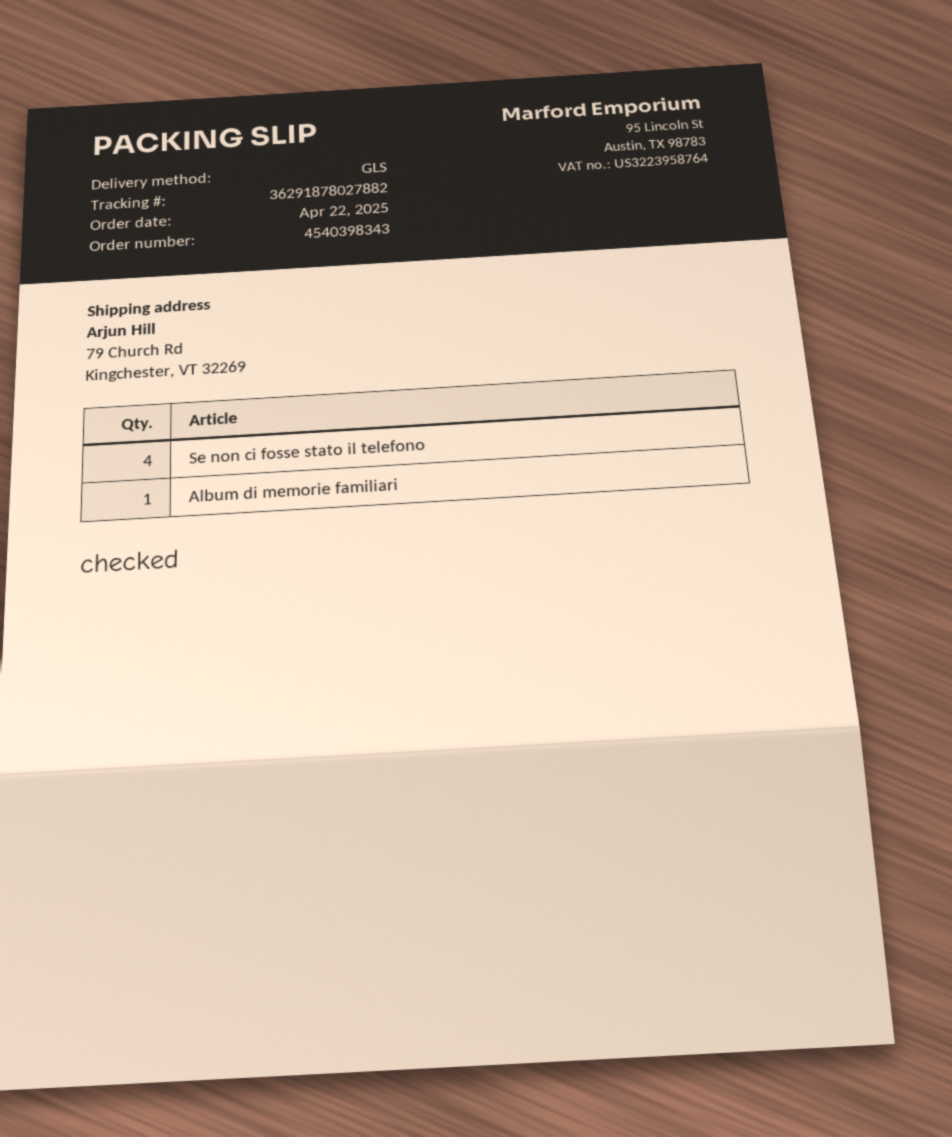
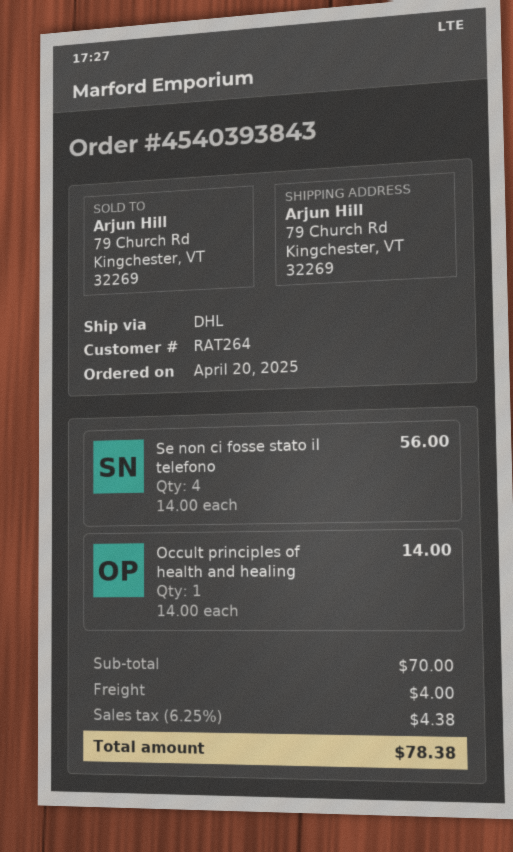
order number: 4540398343 -> 4540393843
order date: 2025-04-22 -> 2025-04-20
shipping method: GLS -> DHL
Album di memorie familiari: 1 -> none
Occult principles of health and healing: none -> 1

